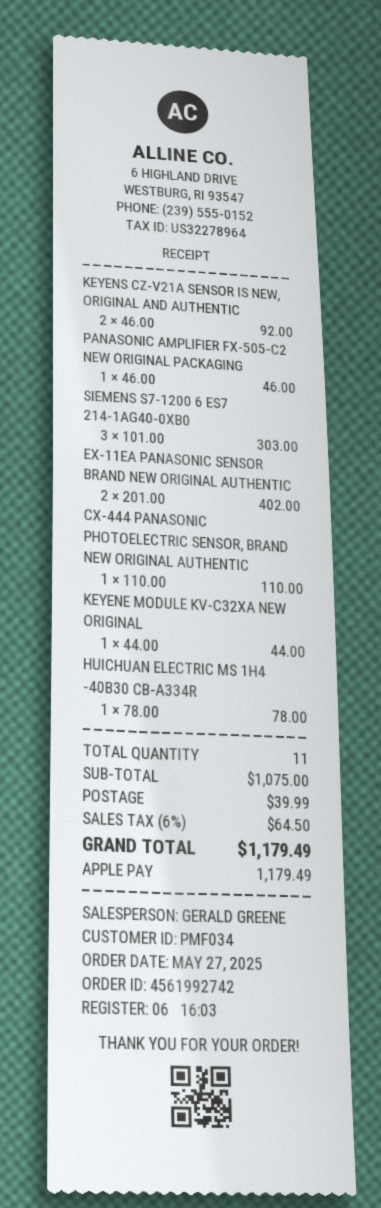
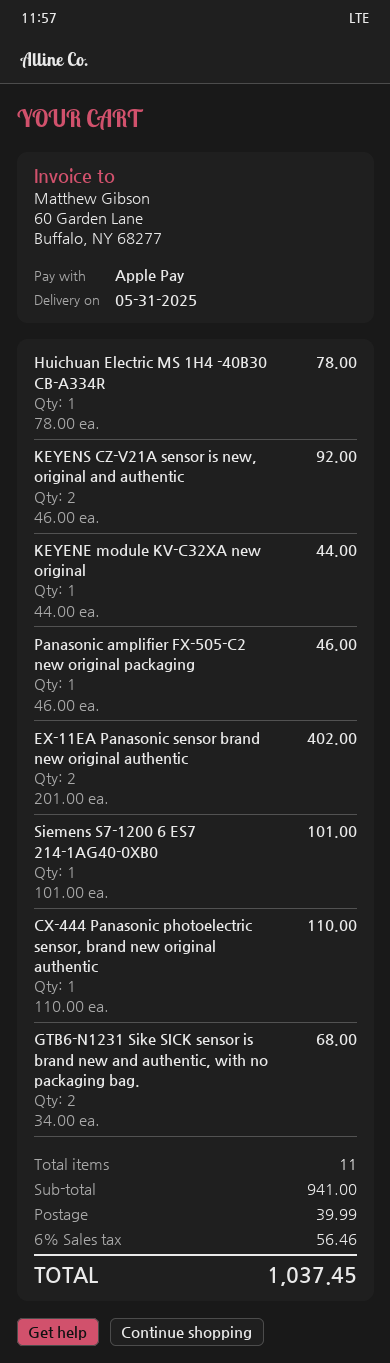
SIEMENS S7-1200 6 ES7 214-1AG40-0XB0: 3 x 101.00 = 303.00 -> 1 x 101.00 = 101.00
GTB6-N1231 Sike SICK sensor is brand new and authentic, with no packaging bag.: none -> 2 x 34.00 = 68.00
subtotal: 1075.00 -> 941.00
tax: 6% = 64.50 -> 6% = 56.46
total: 1179.49 -> 1037.45

